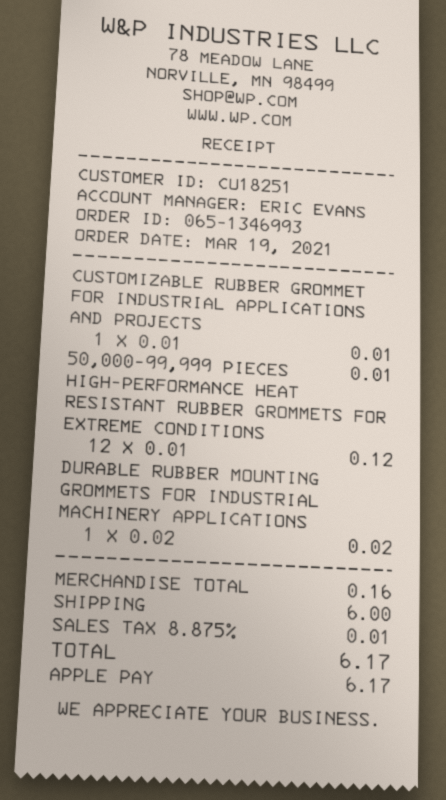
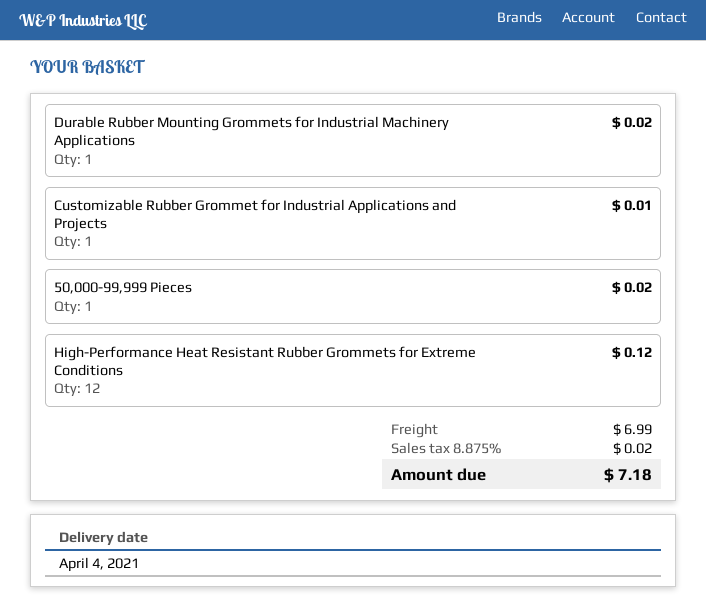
50,000-99,999 PIECES: 1 for 0.01 -> 1 for 0.02
shipping: 6.00 -> 6.99
tax: 8.875% = 0.01 -> 8.875% = 0.02
total: 6.17 -> 7.18

